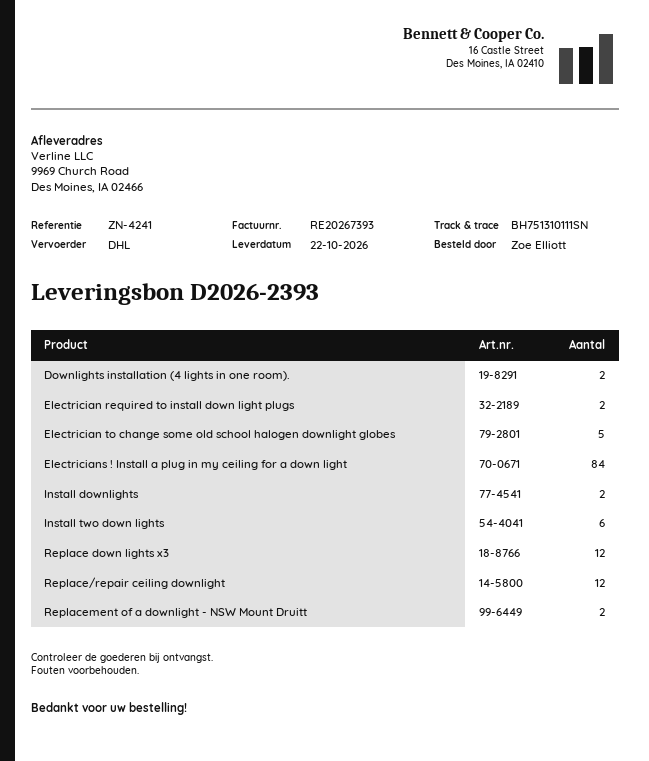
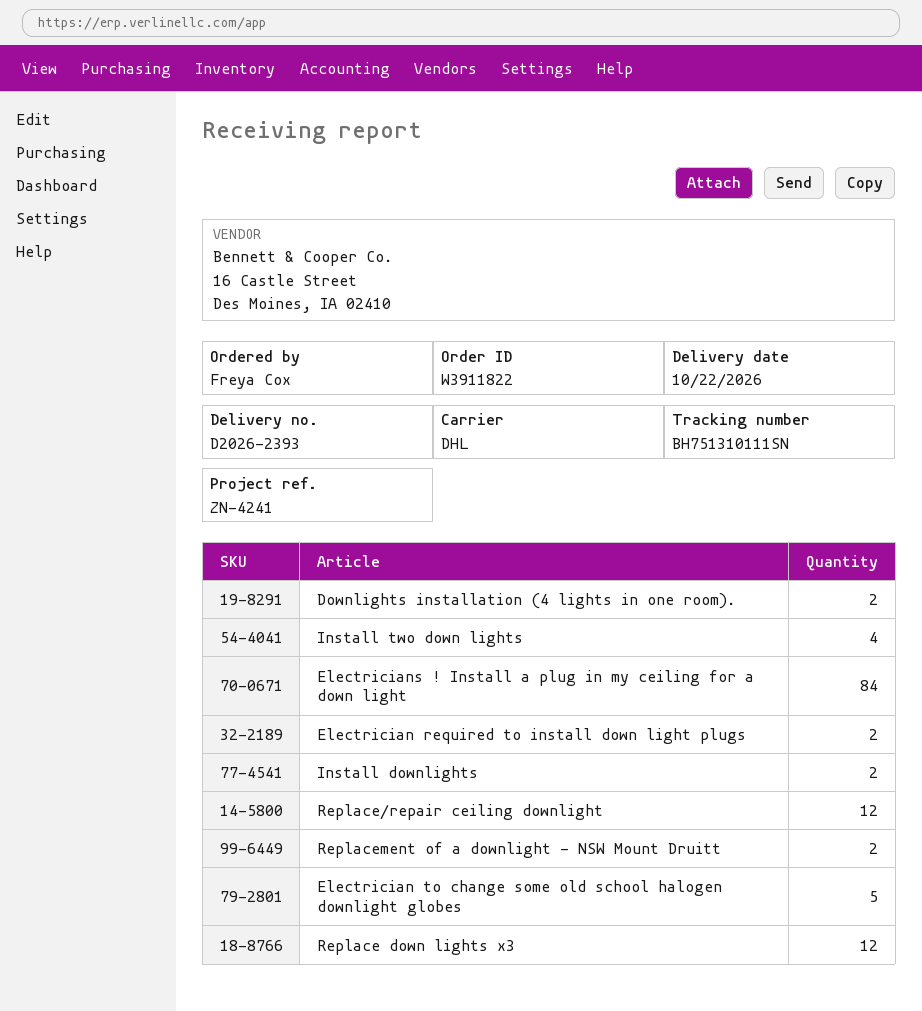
ordered by: Zoe Elliott -> Freya Cox
Install two down lights: 6 -> 4

